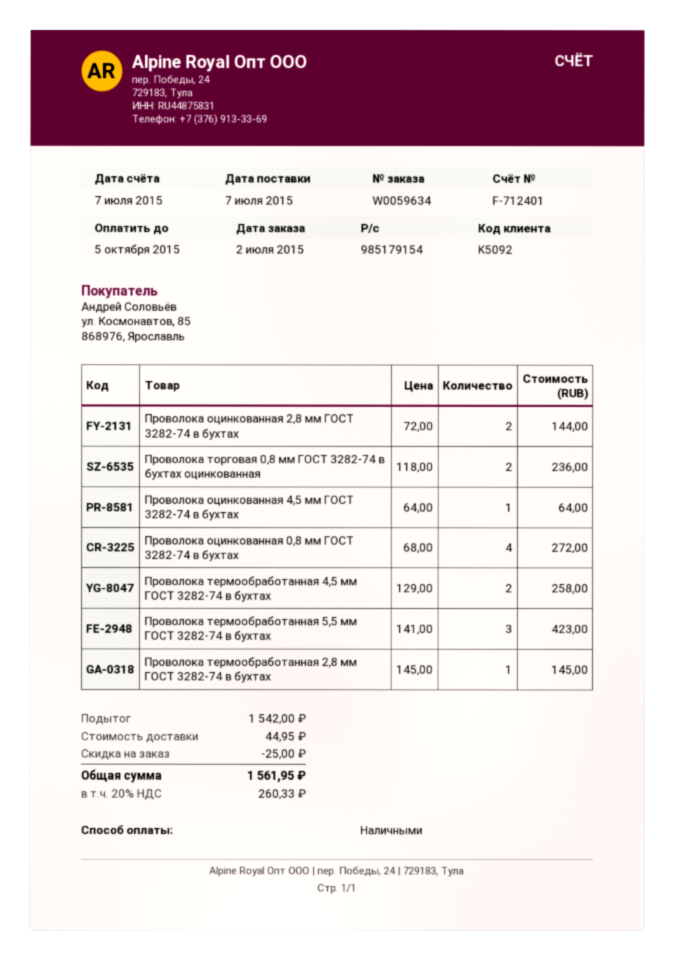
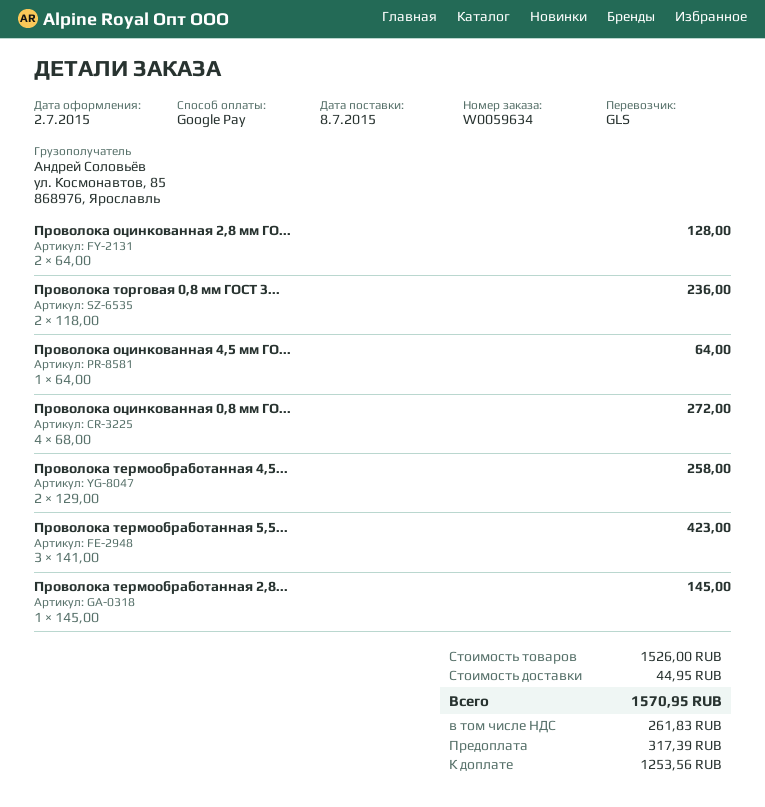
delivery date: 2015-07-07 -> 2015-07-08
payment method: cash -> Google Pay
Проволока оцинкованная 2,8 мм ГОСТ 3282-74 в бухтах: 2 x 72.00 = 144.00 -> 2 x 64.00 = 128.00
subtotal: 1542.00 -> 1526.00
discount: 25.00 -> none
tax: 260.33 -> 261.83
total: 1561.95 -> 1570.95

